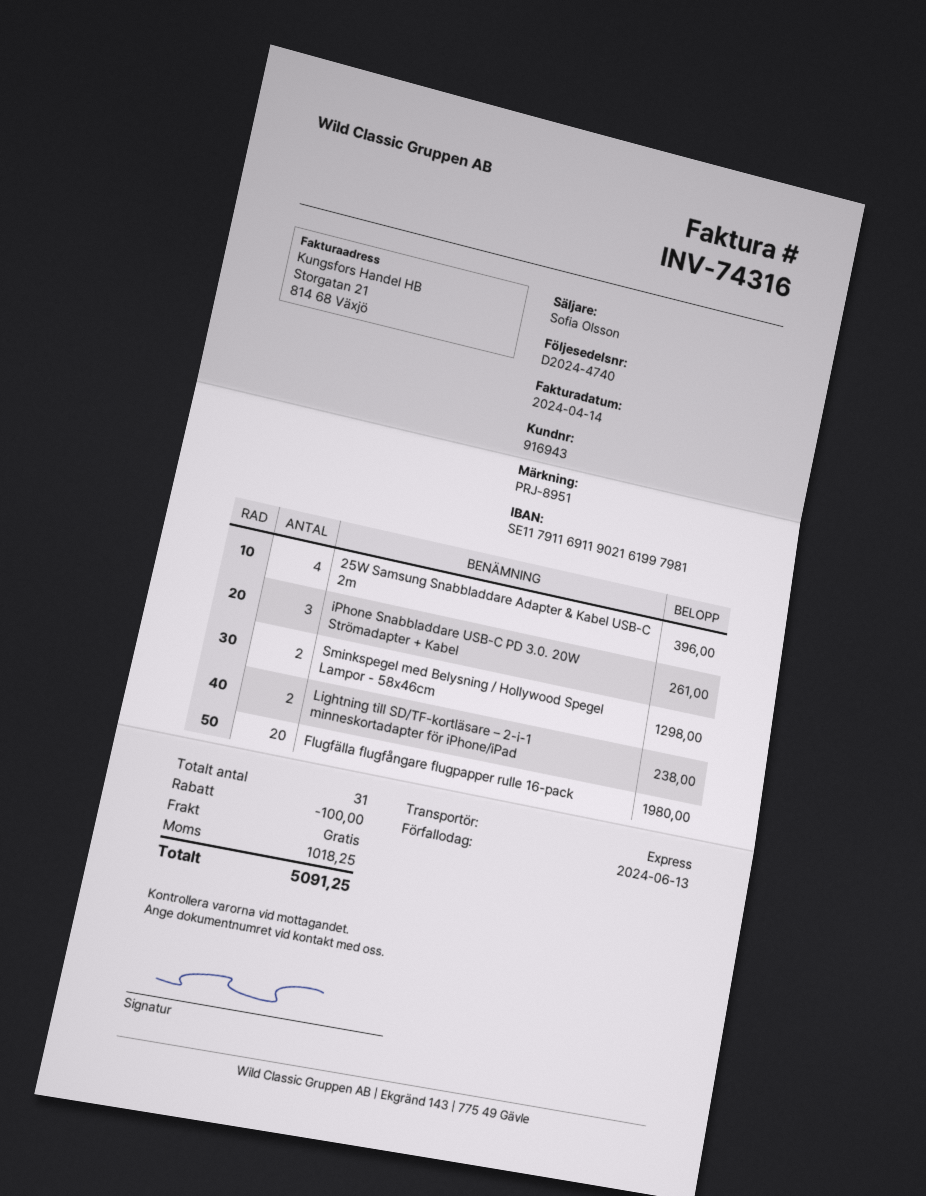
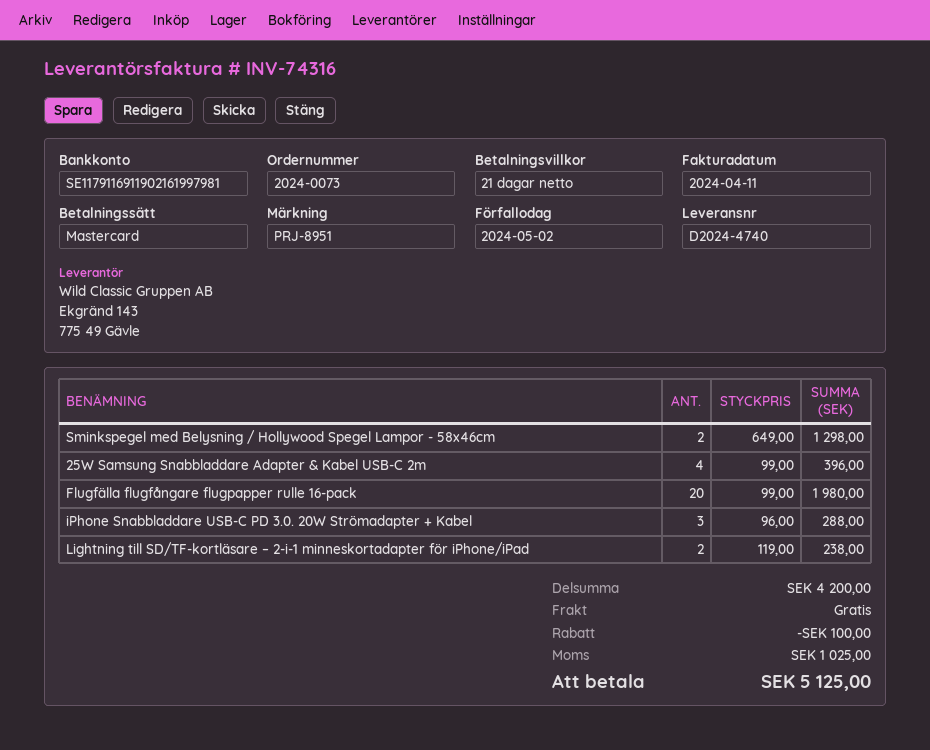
invoice date: 2024-04-14 -> 2024-04-11
due date: 2024-06-13 -> 2024-05-02
iPhone Snabbladdare USB-C PD 3.0. 20W Strömadapter + Kabel: 3 for 261.00 -> 3 for 288.00
tax: 1018.25 -> 1025.00
total: 5091.25 -> 5125.00

